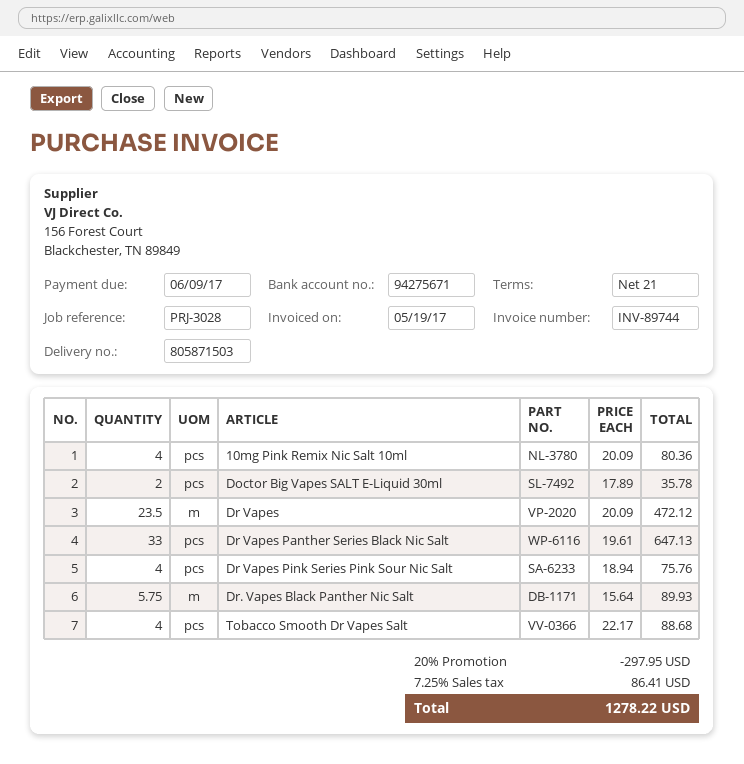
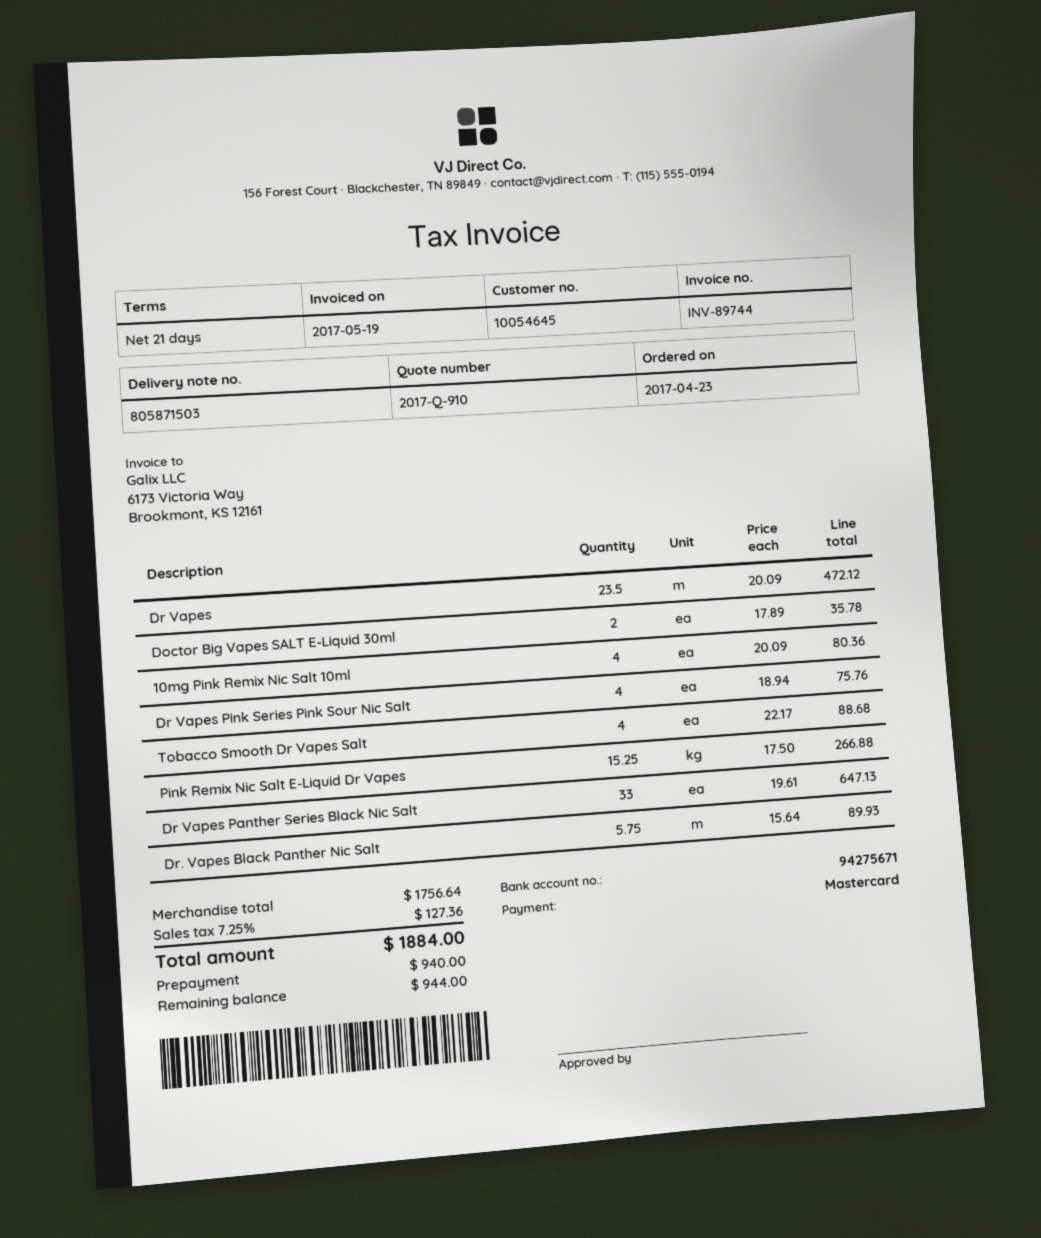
Pink Remix Nic Salt E-Liquid Dr Vapes: none -> 15.25 x 17.50 = 266.88
discount: 20% = 297.95 -> none
tax: 7.25% = 86.41 -> 7.25% = 127.36
total: 1278.22 -> 1884.00

